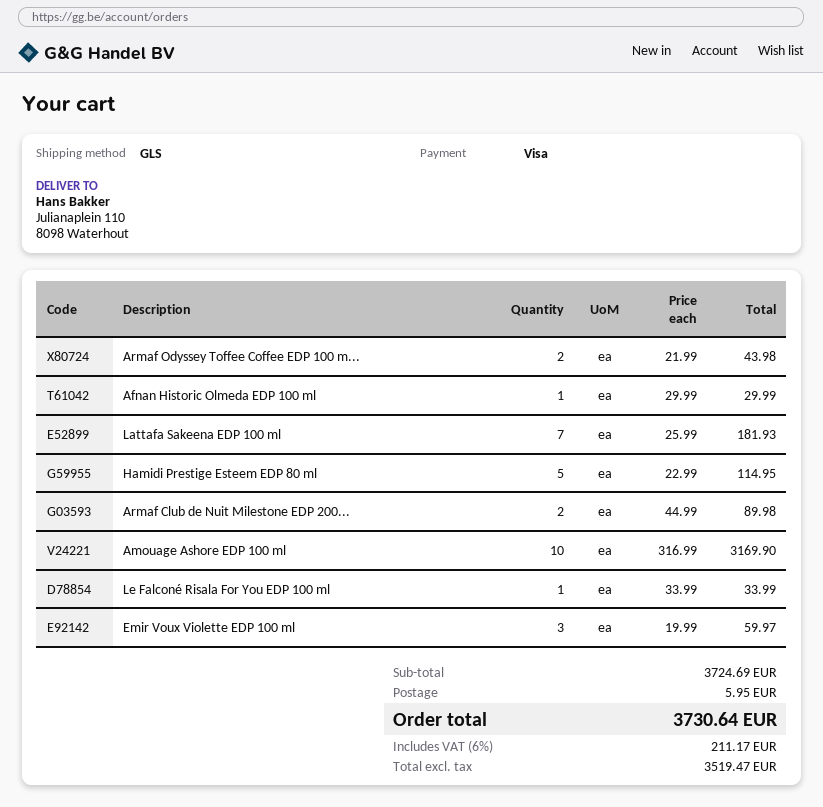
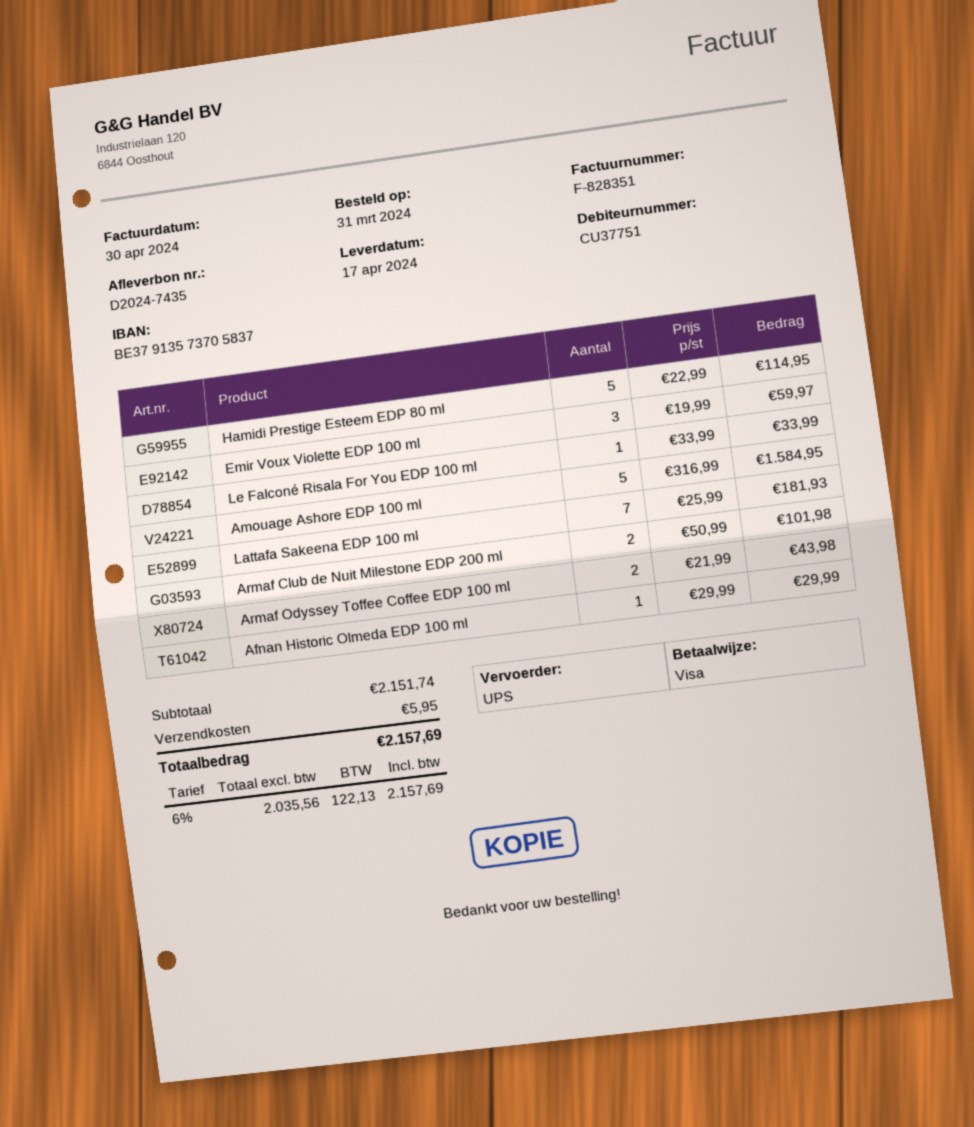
shipping method: GLS -> UPS
Armaf Club de Nuit Milestone EDP 200...: 2 x 44.99 = 89.98 -> 2 x 50.99 = 101.98
Amouage Ashore EDP 100 ml: 10 x 316.99 = 3169.90 -> 5 x 316.99 = 1584.95
subtotal: 3724.69 -> 2151.74
net: 3519.47 -> 2035.56
tax: 6% = 211.17 -> 6% = 122.13
total: 3730.64 -> 2157.69

